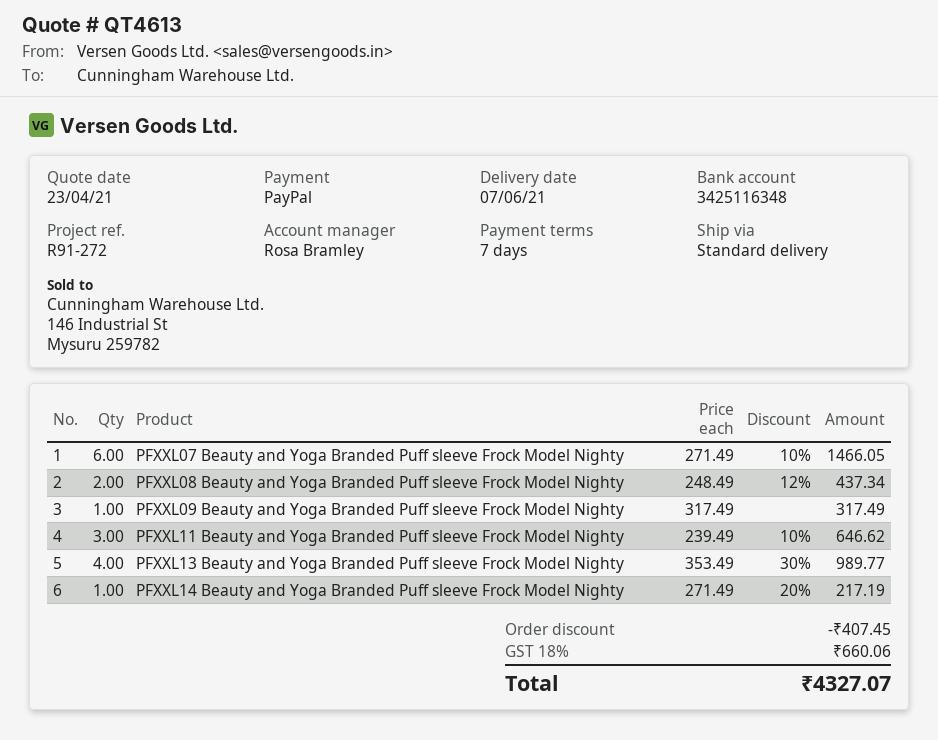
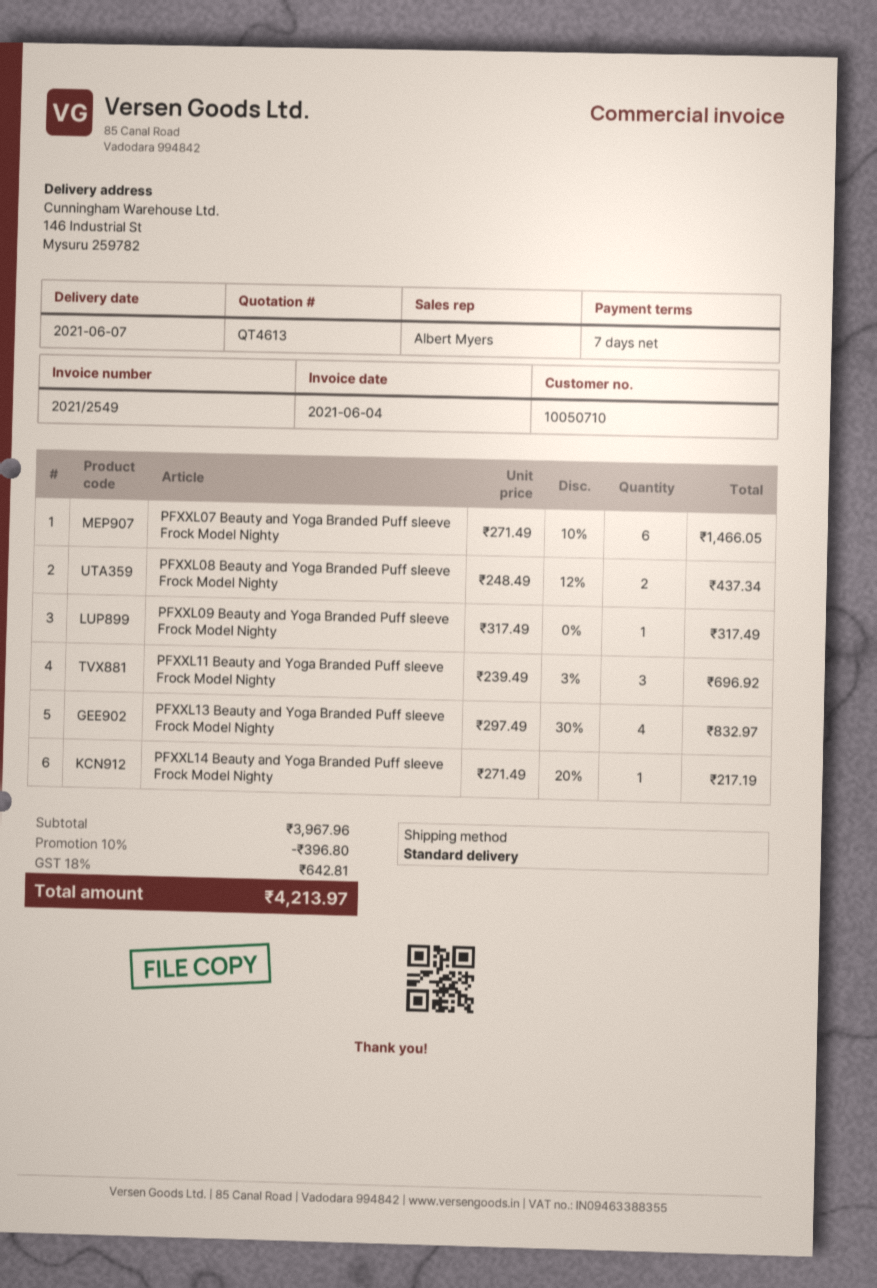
sales rep: Rosa Bramley -> Albert Myers
PFXXL11 Beauty and Yoga Branded Puff sleeve Frock Model Nighty: 3 x 239.49 - 10% = 646.62 -> 3 x 239.49 - 3% = 696.92
PFXXL13 Beauty and Yoga Branded Puff sleeve Frock Model Nighty: 4 x 353.49 - 30% = 989.77 -> 4 x 297.49 - 30% = 832.97
discount: 407.45 -> 396.80
tax: 18% = 660.06 -> 18% = 642.81
total: 4327.07 -> 4213.97

